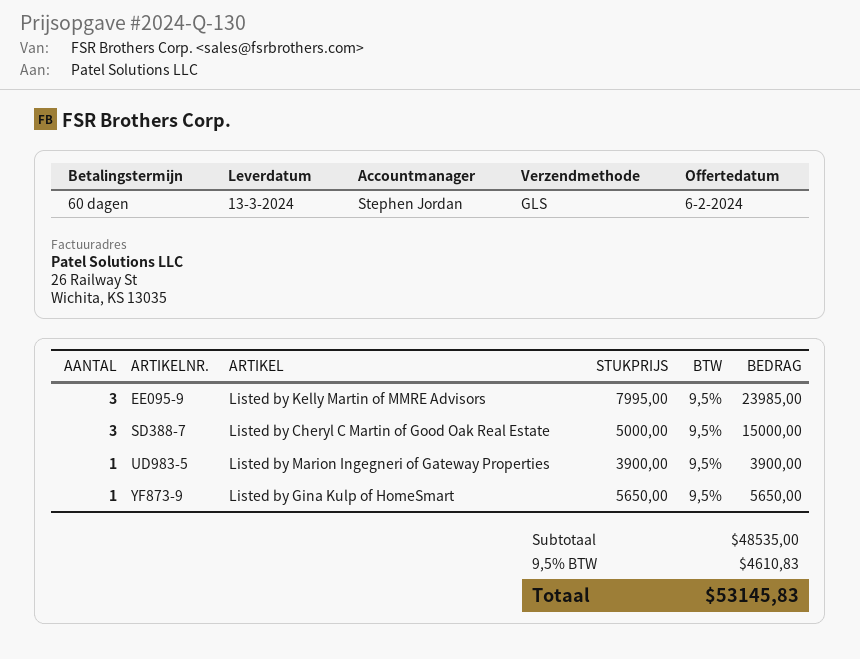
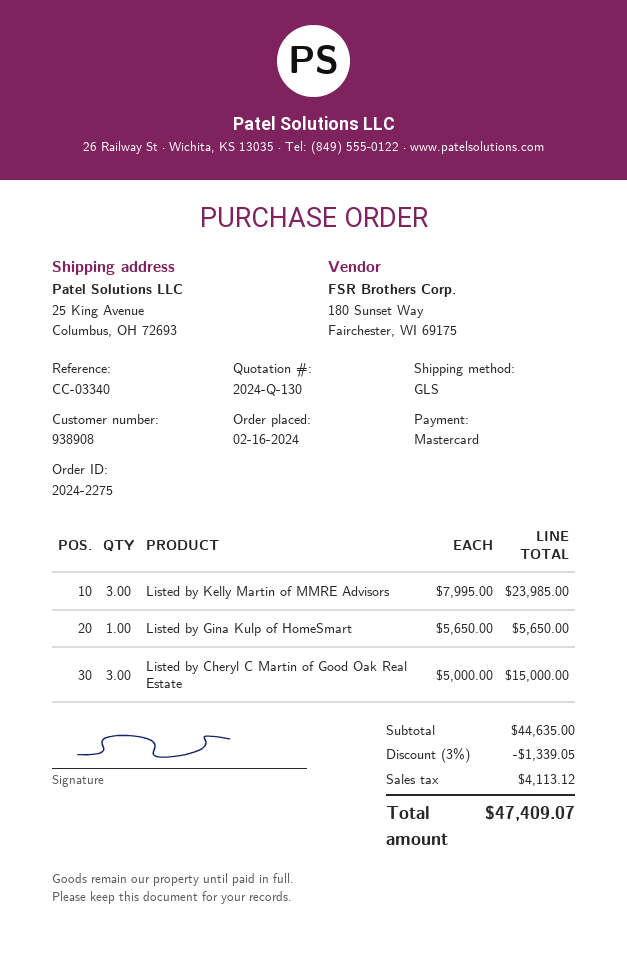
Listed by Marion Ingegneri of Gateway Properties: 1 x 3900.00 = 3900.00 -> none
subtotal: 48535.00 -> 44635.00
discount: none -> 3% = 1339.05
tax: 4610.83 -> 4113.12
total: 53145.83 -> 47409.07

